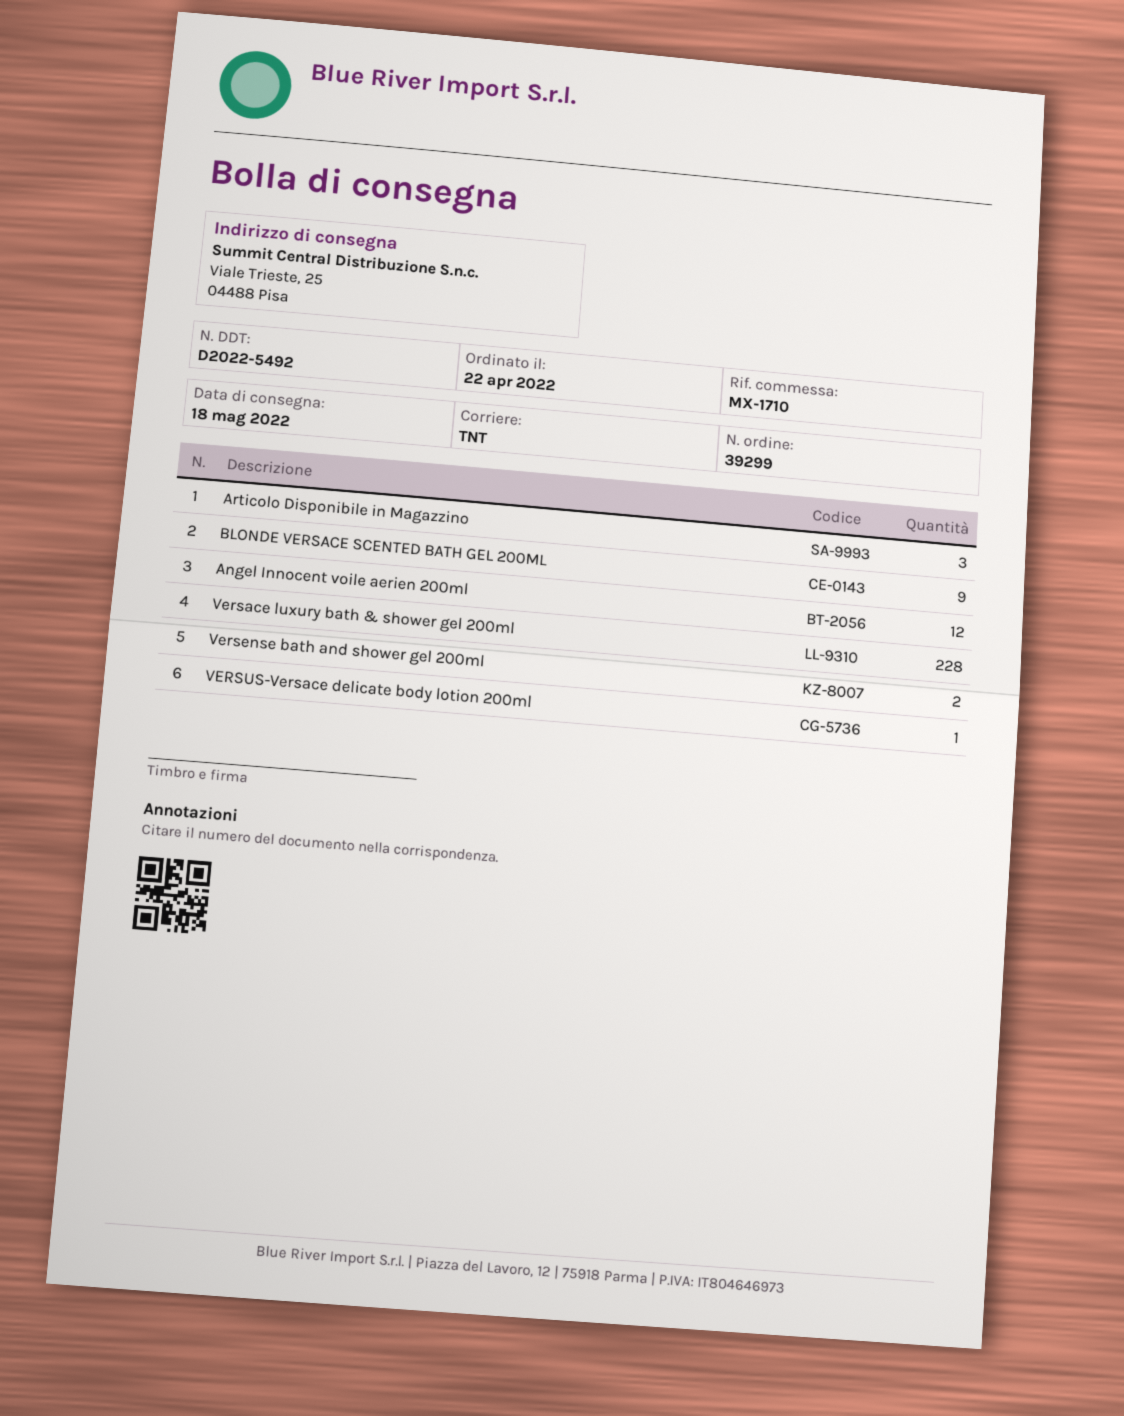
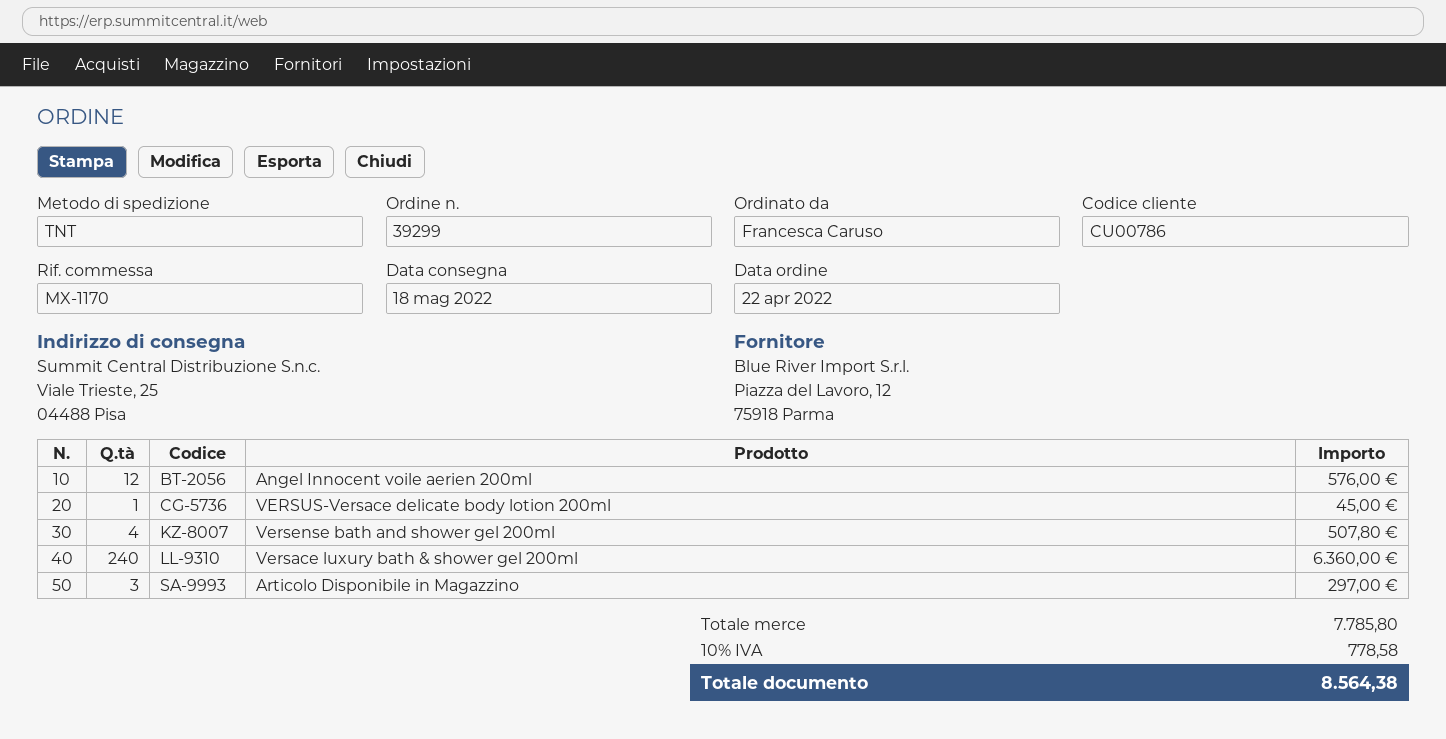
reference: MX-1710 -> MX-1170
BLONDE VERSACE SCENTED BATH GEL 200ML: 9 -> none
Versace luxury bath & shower gel 200ml: 228 -> 240
Versense bath and shower gel 200ml: 2 -> 4

